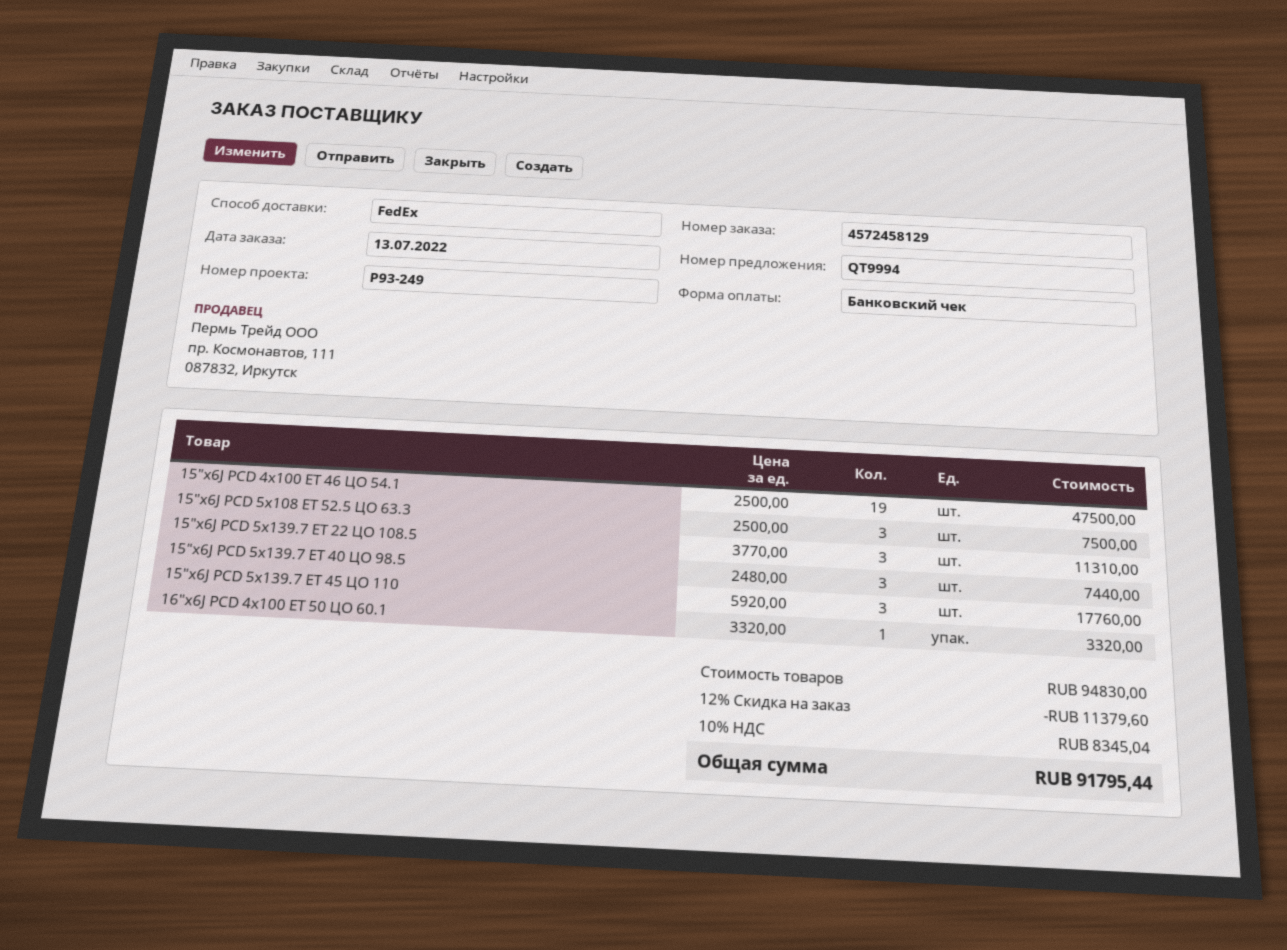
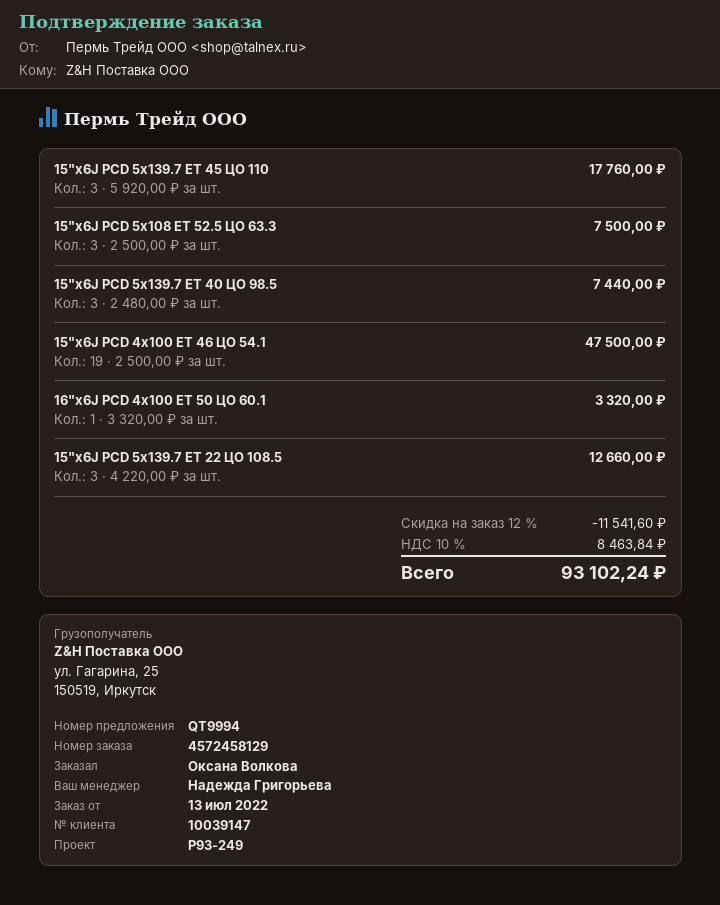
15"x6J PCD 5x139.7 ЕТ 22 ЦО 108.5: 3 x 3770.00 = 11310.00 -> 3 x 4220.00 = 12660.00
discount: 12% = 11379.60 -> 12% = 11541.60
tax: 10% = 8345.04 -> 10% = 8463.84
total: 91795.44 -> 93102.24

